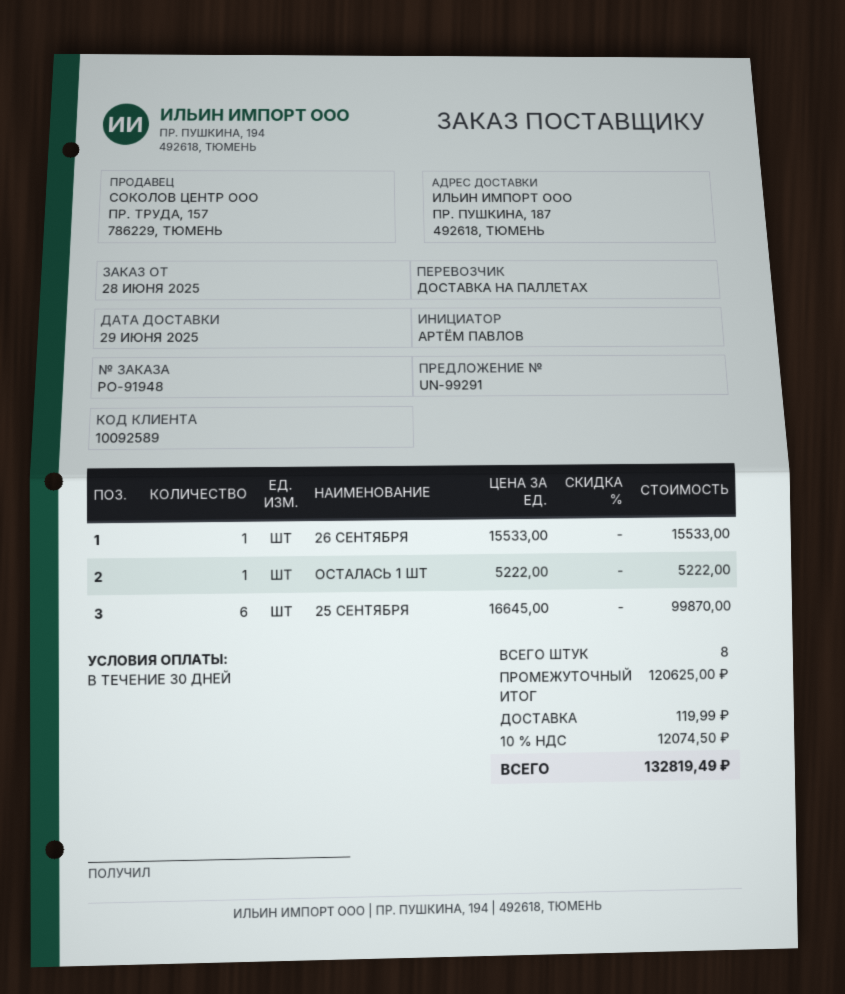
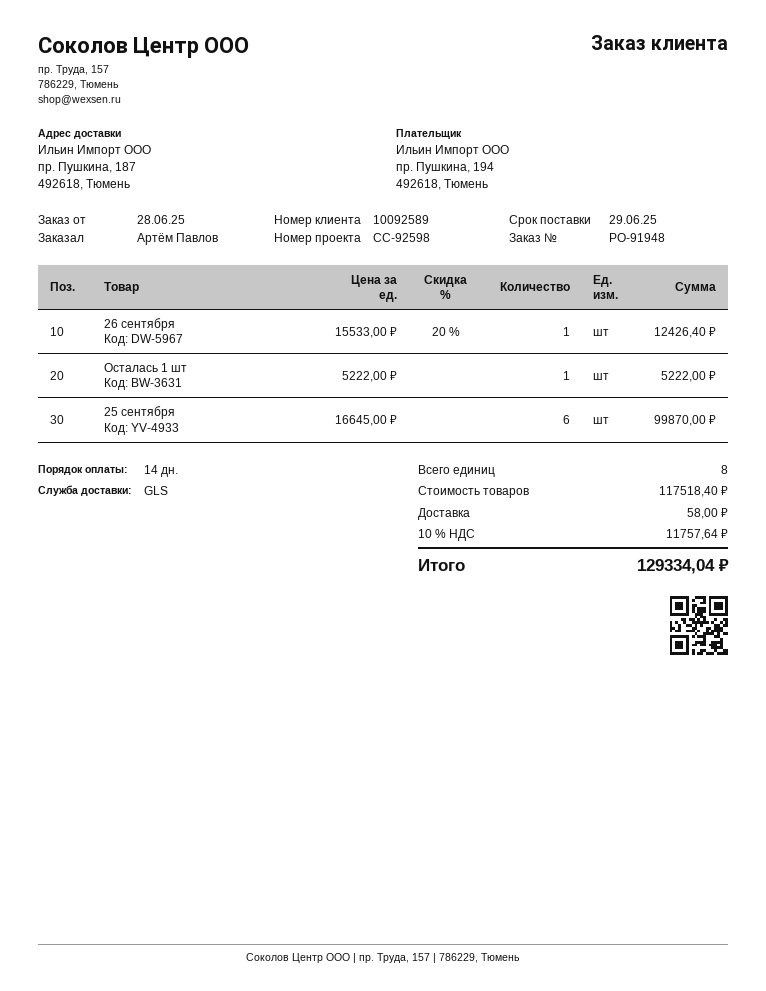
payment terms: 30 days -> 14 days
shipping method: pallet freight -> GLS
26 СЕНТЯБРЯ: 1 x 15533.00 = 15533.00 -> 1 x 15533.00 - 20% = 12426.40
subtotal: 120625.00 -> 117518.40
shipping: 119.99 -> 58.00
tax: 10% = 12074.50 -> 10% = 11757.64
total: 132819.49 -> 129334.04

